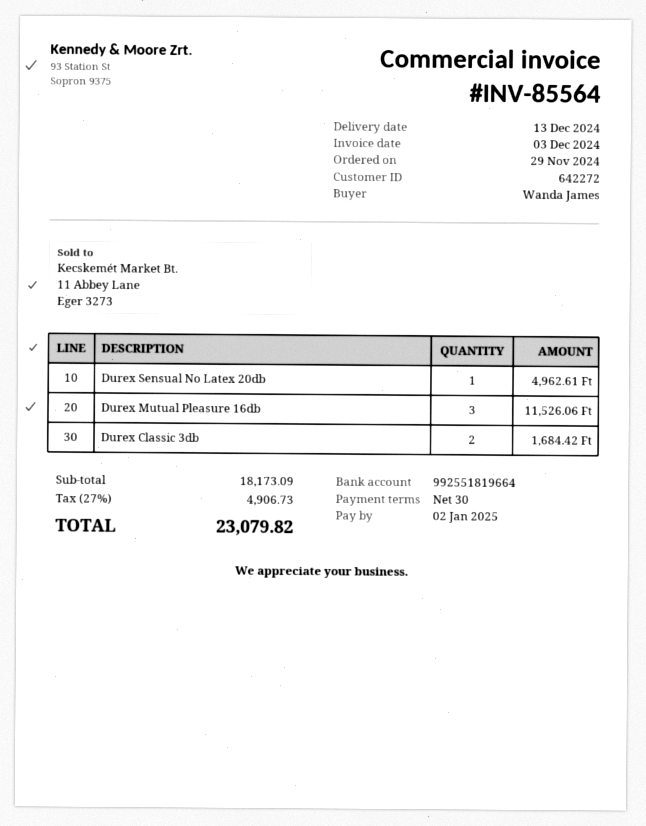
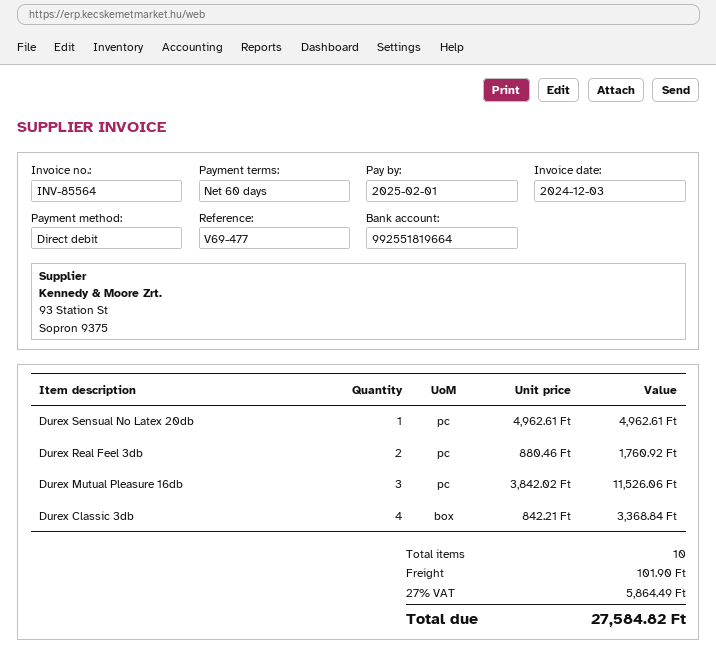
payment terms: 30 days -> 60 days
due date: 2025-01-02 -> 2025-02-01
Durex Classic 3db: 2 for 1684.42 -> 4 for 3368.84
Durex Real Feel 3db: none -> 2 for 1760.92
shipping: none -> 101.90
tax: 27% = 4906.73 -> 27% = 5864.49
total: 23079.82 -> 27584.82

